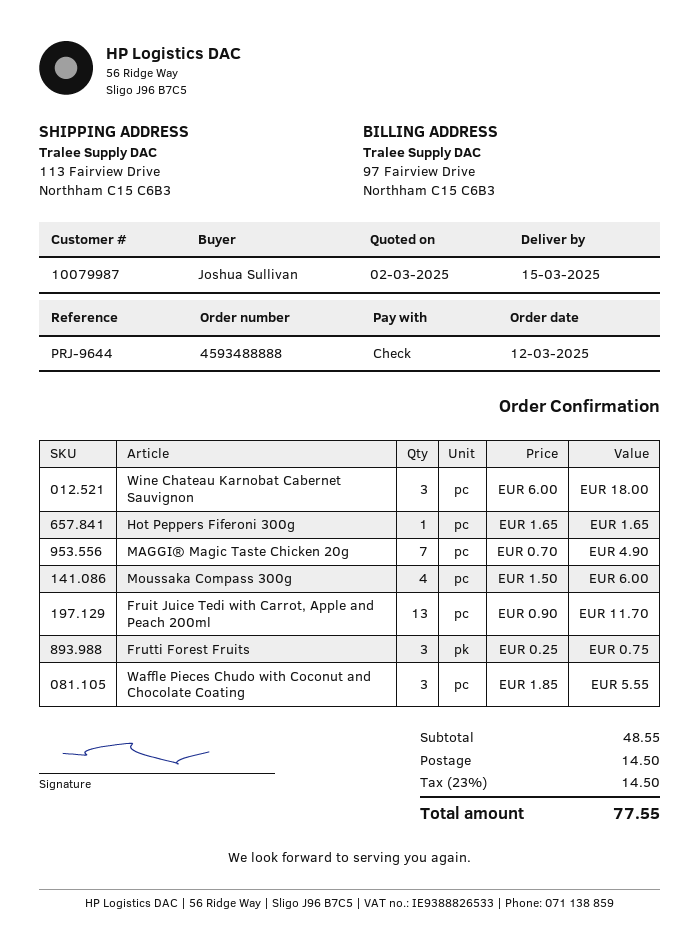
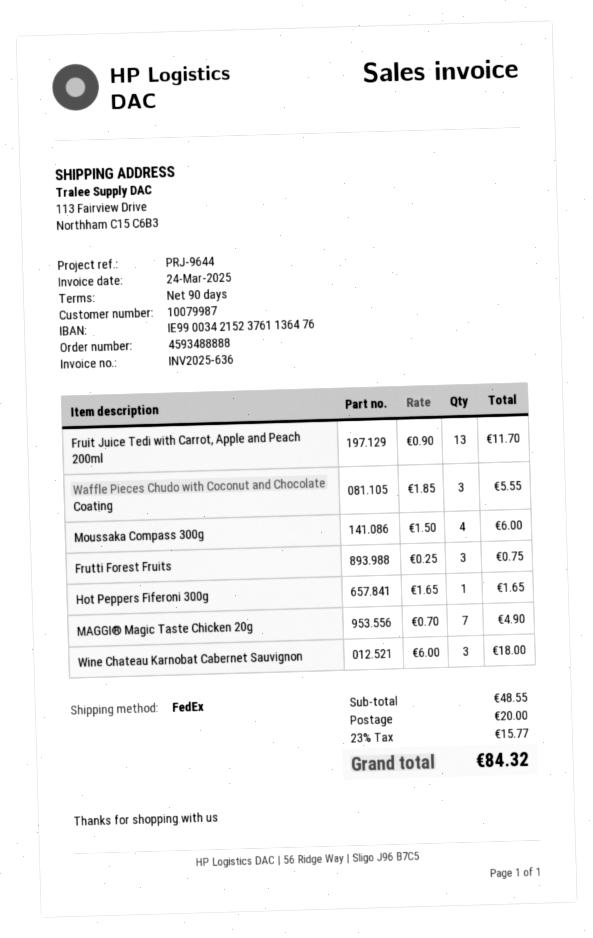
shipping: 14.50 -> 20.00
tax: 23% = 14.50 -> 23% = 15.77
total: 77.55 -> 84.32

